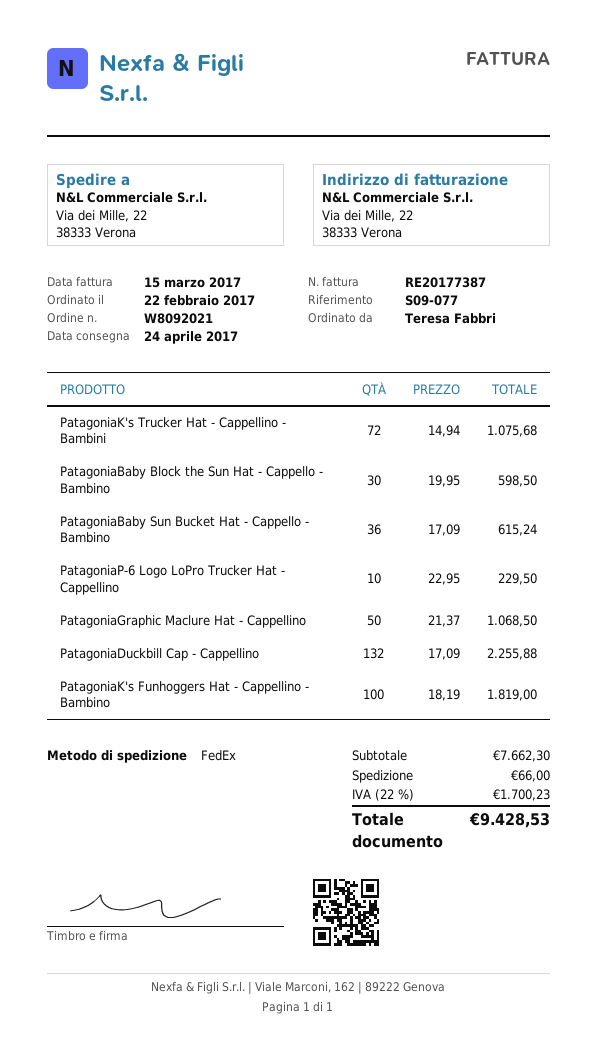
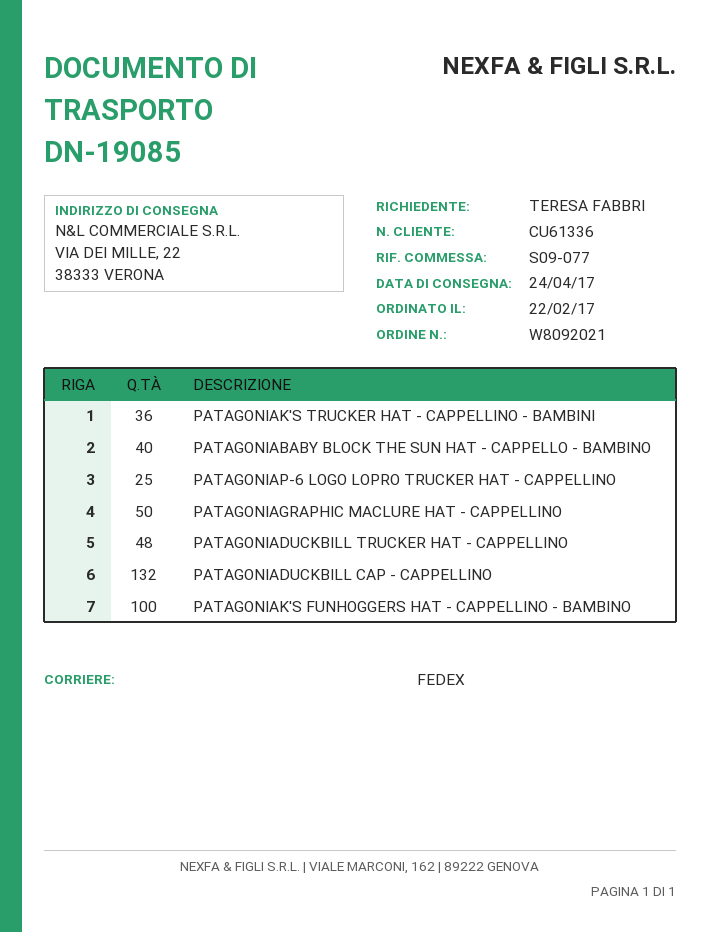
PatagoniaK's Trucker Hat - Cappellino - Bambini: 72 -> 36
PatagoniaBaby Block the Sun Hat - Cappello - Bambino: 30 -> 40
PatagoniaBaby Sun Bucket Hat - Cappello - Bambino: 36 -> none
PatagoniaP-6 Logo LoPro Trucker Hat - Cappellino: 10 -> 25
PATAGONIADUCKBILL TRUCKER HAT - CAPPELLINO: none -> 48

